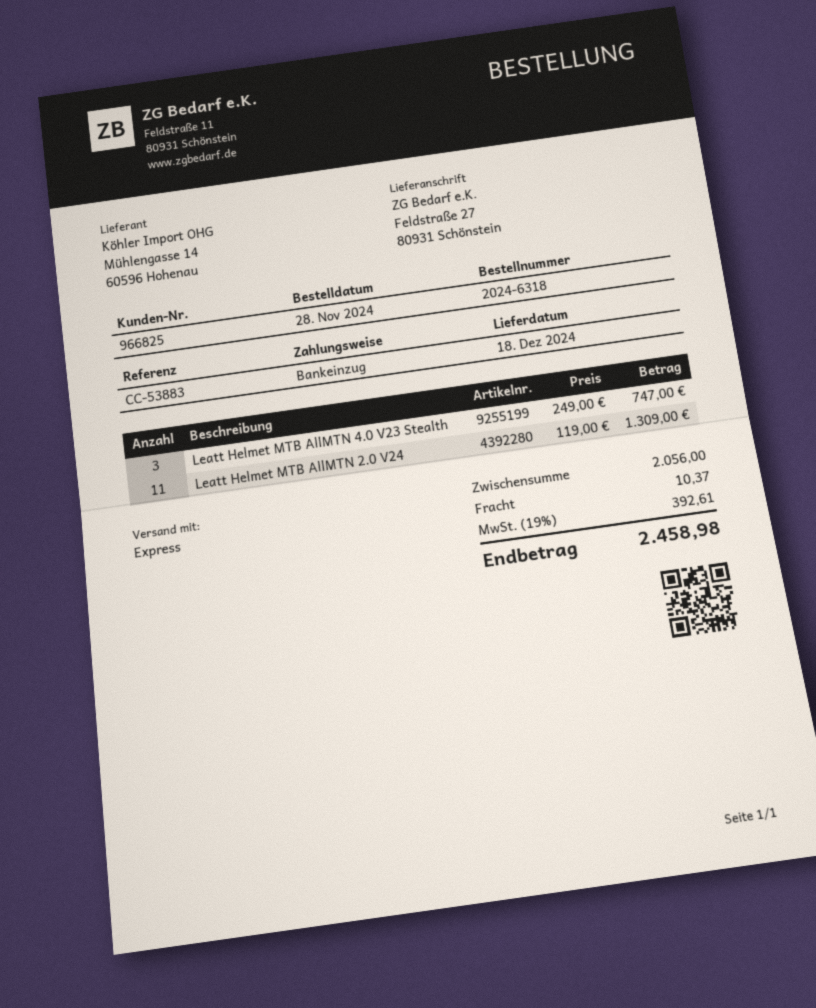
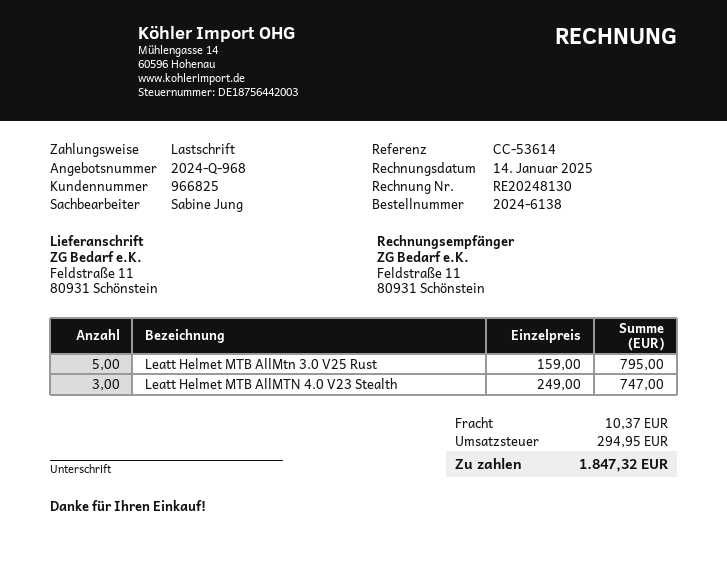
order number: 2024-6318 -> 2024-6138
reference: CC-53883 -> CC-53614
ship to: Feldstraße 27, 80931 Schönstein -> Feldstraße 11, 80931 Schönstein
Leatt Helmet MTB AllMTN 2.0 V24: 11 x 119.00 = 1309.00 -> none
Leatt Helmet MTB AllMtn 3.0 V25 Rust: none -> 5 x 159.00 = 795.00
tax: 392.61 -> 294.95
total: 2458.98 -> 1847.32

